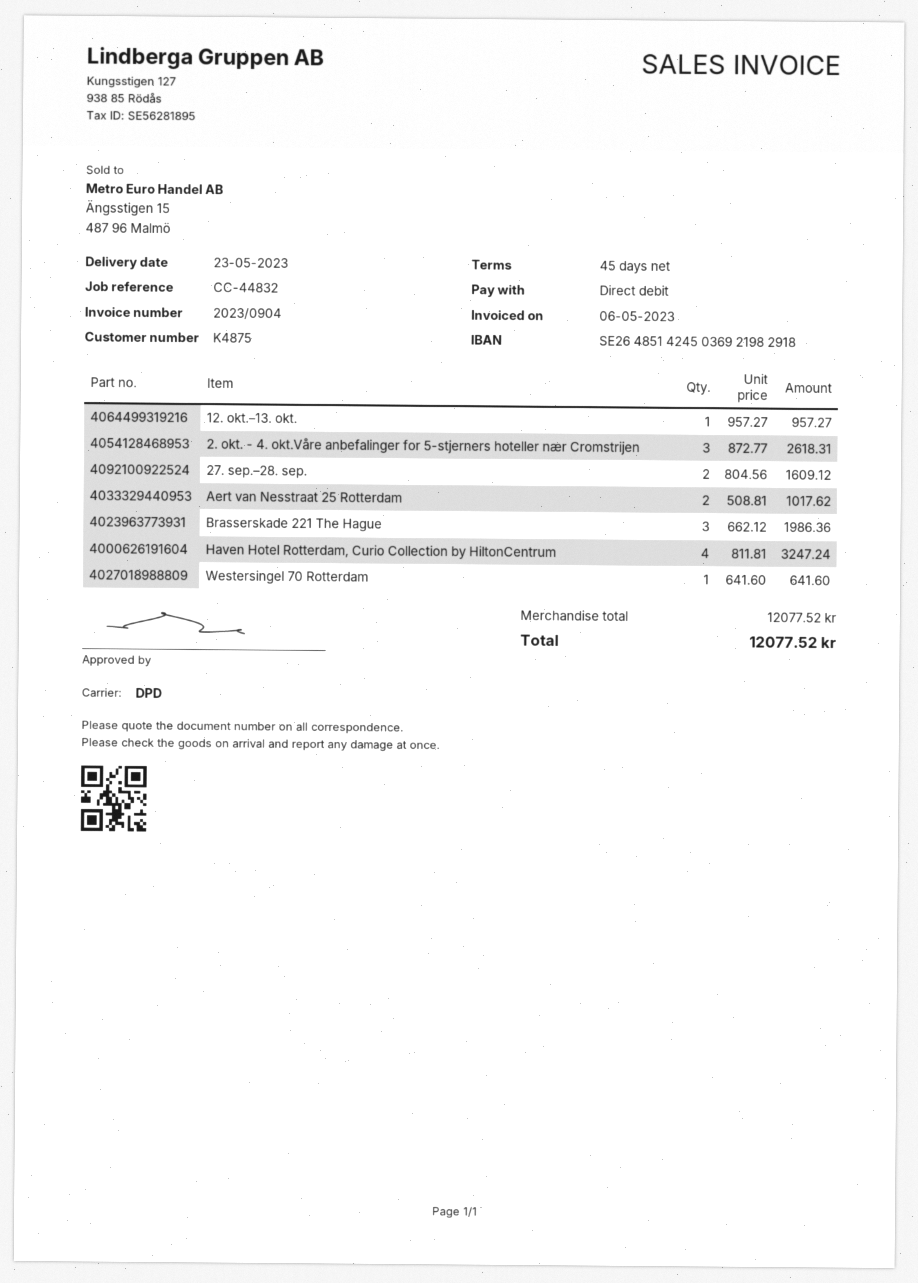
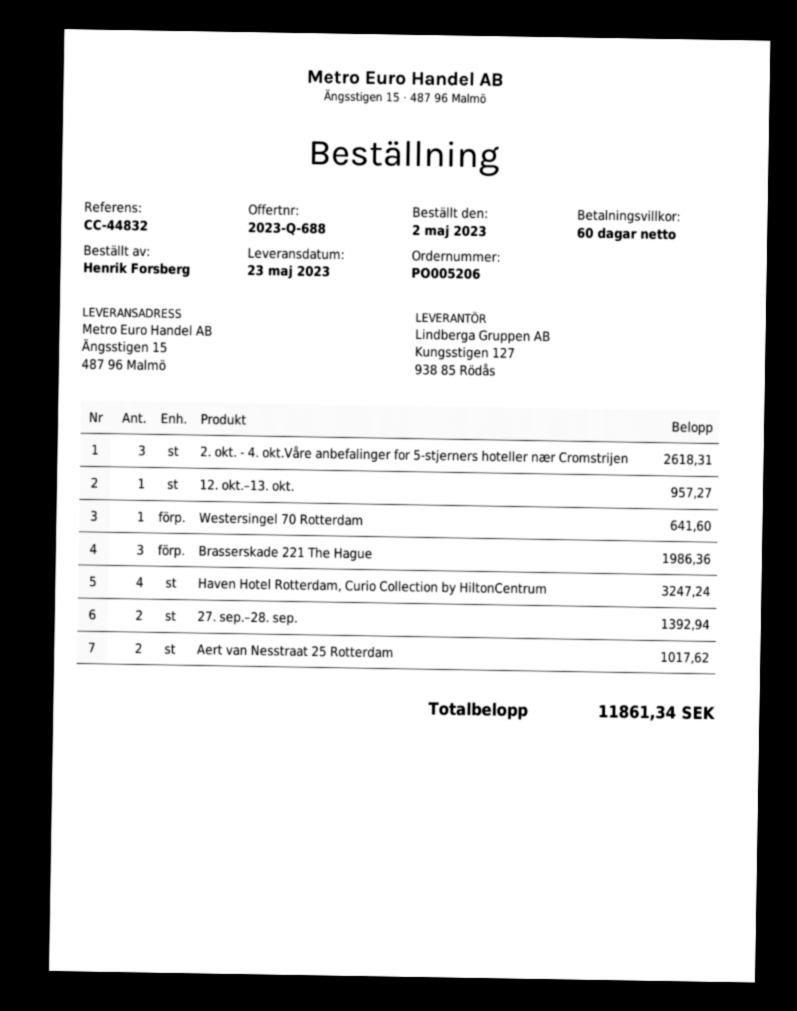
payment terms: 45 days -> 60 days
27. sep.–28. sep.: 2 for 1609.12 -> 2 for 1392.94
total: 12077.52 -> 11861.34

